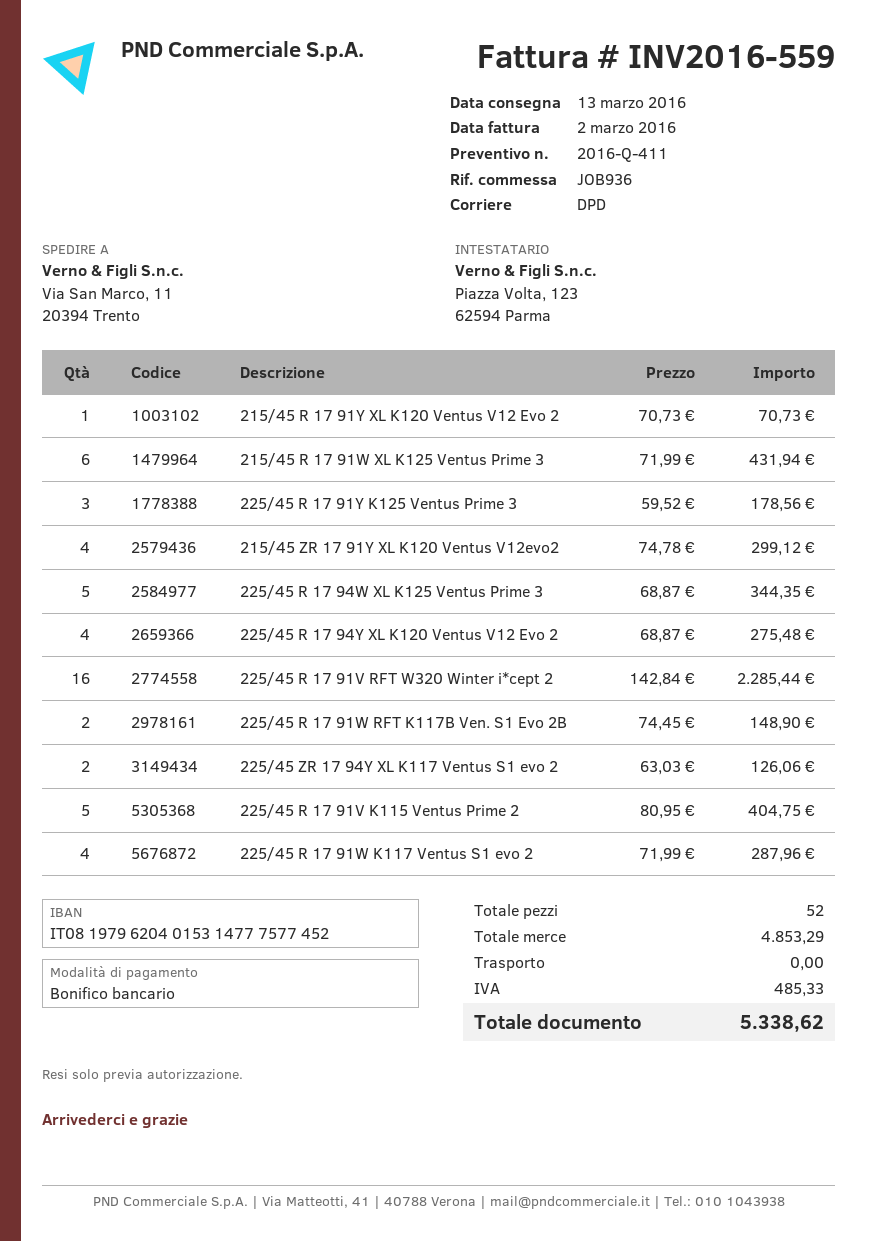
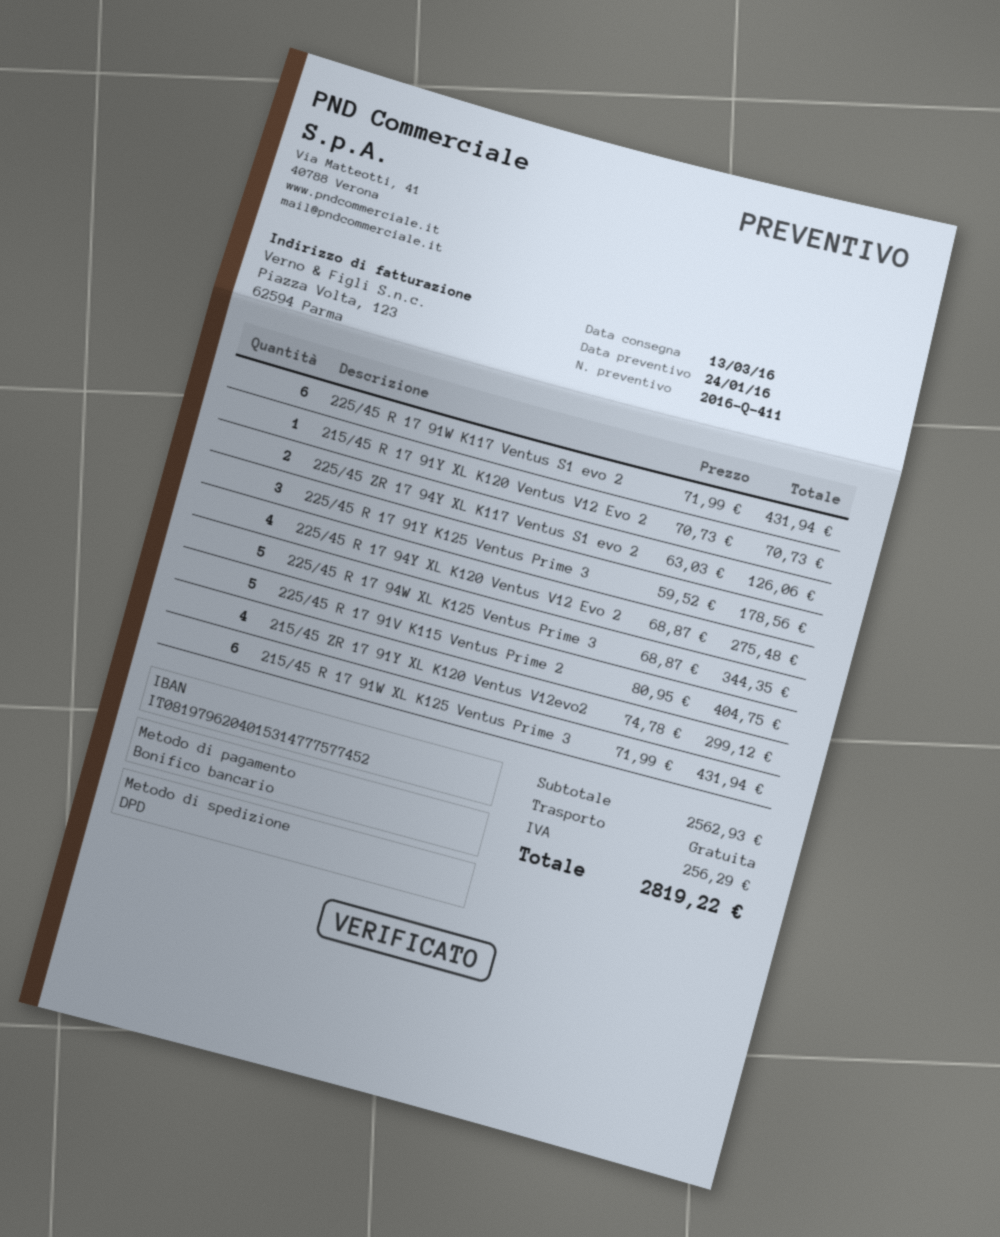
225/45 R 17 91V RFT W320 Winter i*cept 2: 16 x 142.84 = 2285.44 -> none
225/45 R 17 91W RFT K117B Ven. S1 Evo 2B: 2 x 74.45 = 148.90 -> none
225/45 R 17 91W K117 Ventus S1 evo 2: 4 x 71.99 = 287.96 -> 6 x 71.99 = 431.94
subtotal: 4853.29 -> 2562.93
tax: 485.33 -> 256.29
total: 5338.62 -> 2819.22

